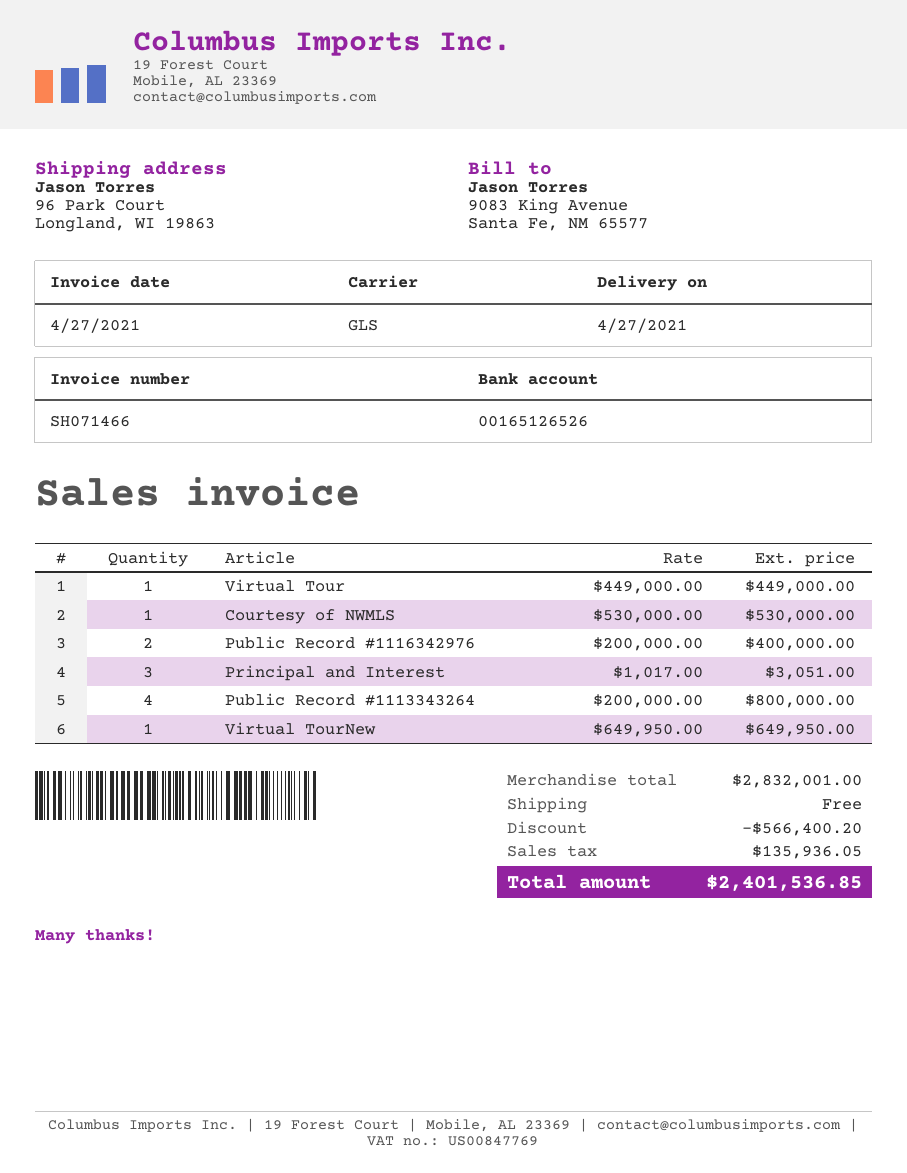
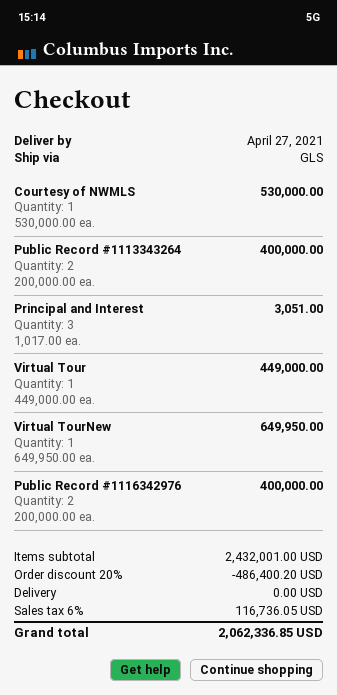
Public Record #1113343264: 4 x 200000.00 = 800000.00 -> 2 x 200000.00 = 400000.00
subtotal: 2832001.00 -> 2432001.00
discount: 566400.20 -> 486400.20
tax: 135936.05 -> 116736.05
total: 2401536.85 -> 2062336.85

